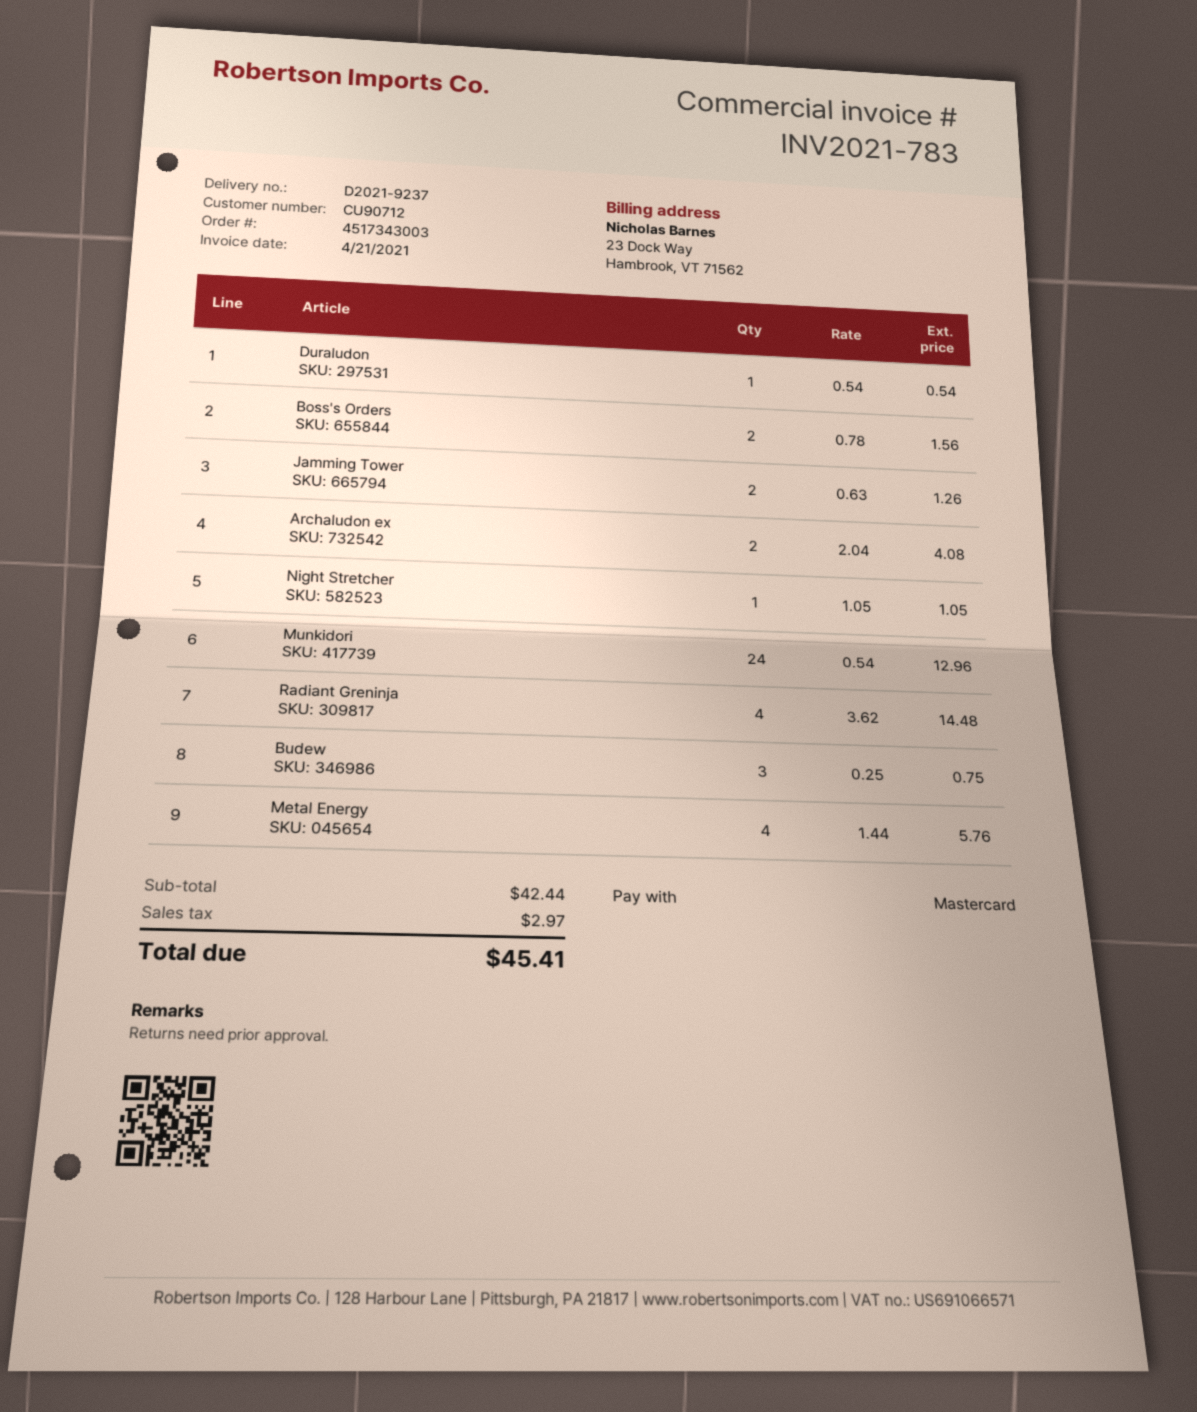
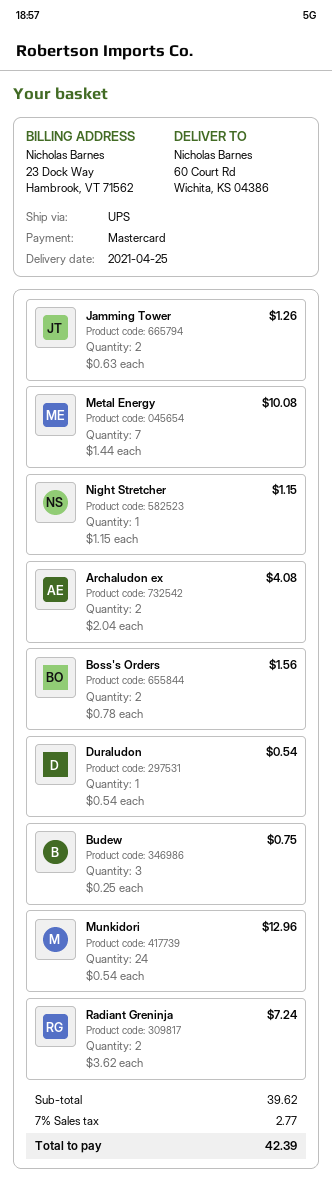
Night Stretcher: 1 x 1.05 = 1.05 -> 1 x 1.15 = 1.15
Radiant Greninja: 4 x 3.62 = 14.48 -> 2 x 3.62 = 7.24
Metal Energy: 4 x 1.44 = 5.76 -> 7 x 1.44 = 10.08
subtotal: 42.44 -> 39.62
tax: 2.97 -> 2.77
total: 45.41 -> 42.39

